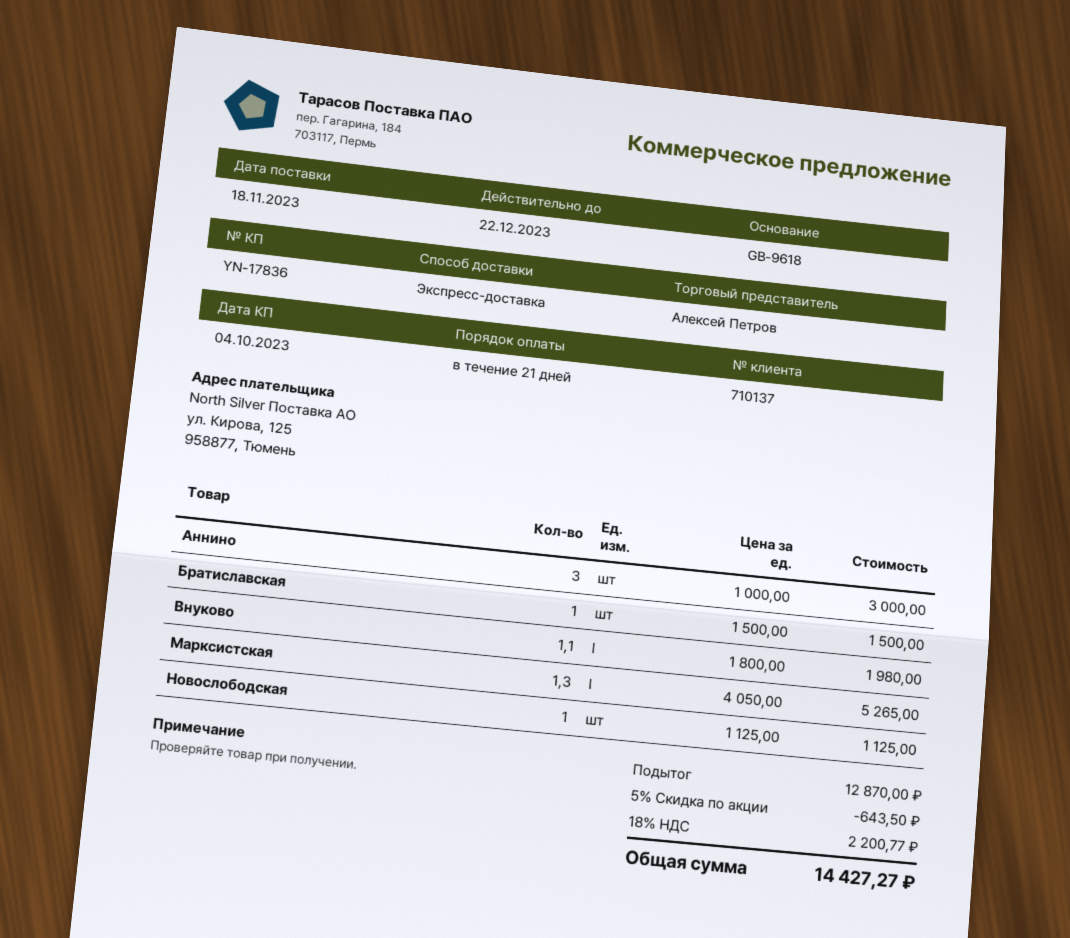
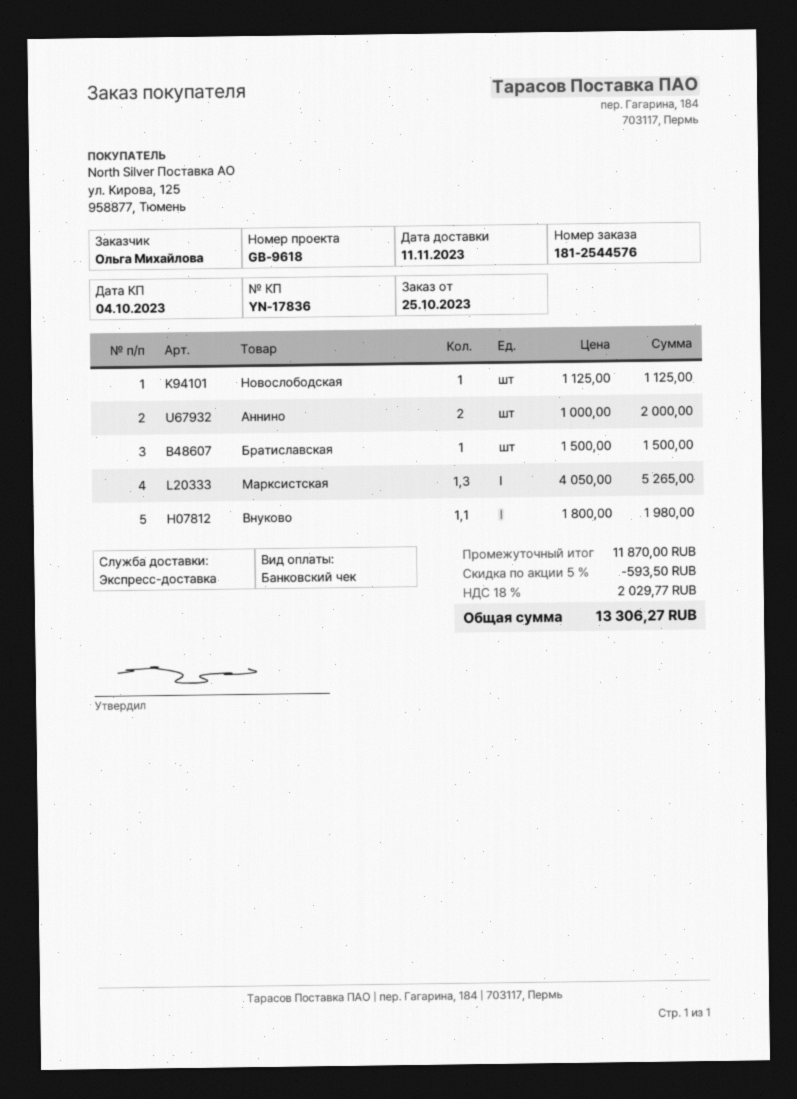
delivery date: 2023-11-18 -> 2023-11-11
Аннино: 3 x 1000.00 = 3000.00 -> 2 x 1000.00 = 2000.00
subtotal: 12870.00 -> 11870.00
discount: 5% = 643.50 -> 5% = 593.50
tax: 18% = 2200.77 -> 18% = 2029.77
total: 14427.27 -> 13306.27

